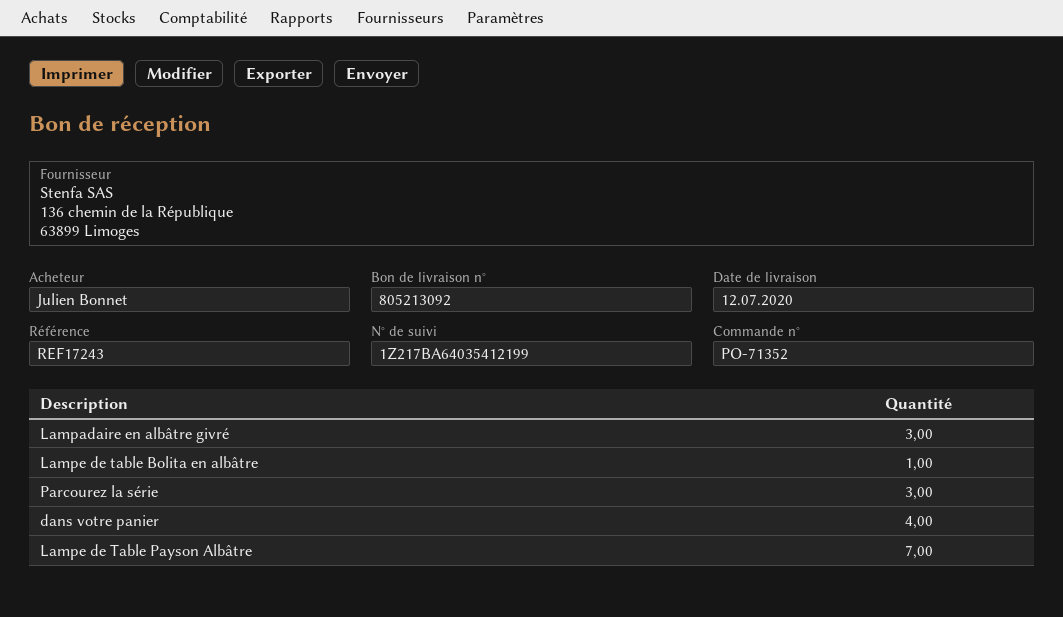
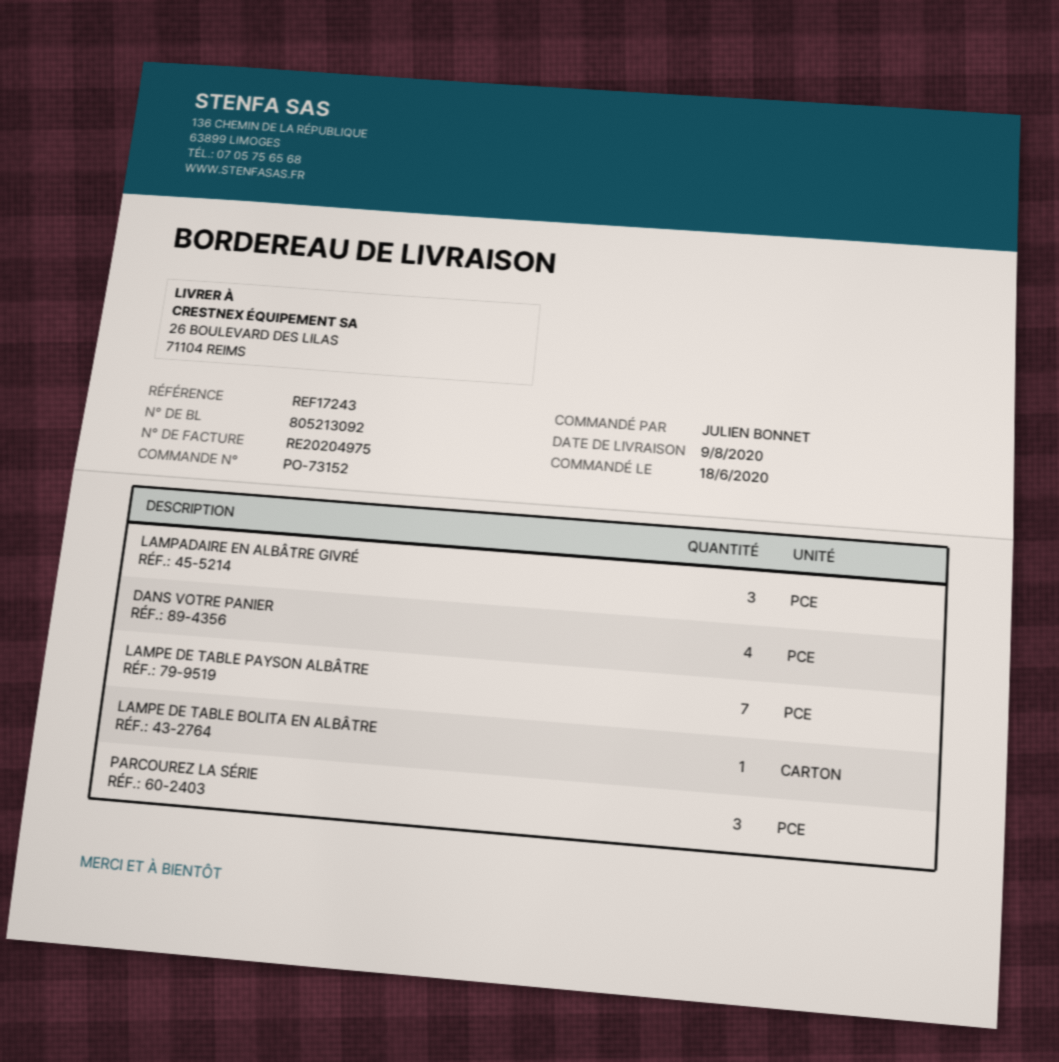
order number: PO-71352 -> PO-73152
delivery date: 2020-07-12 -> 2020-08-09

